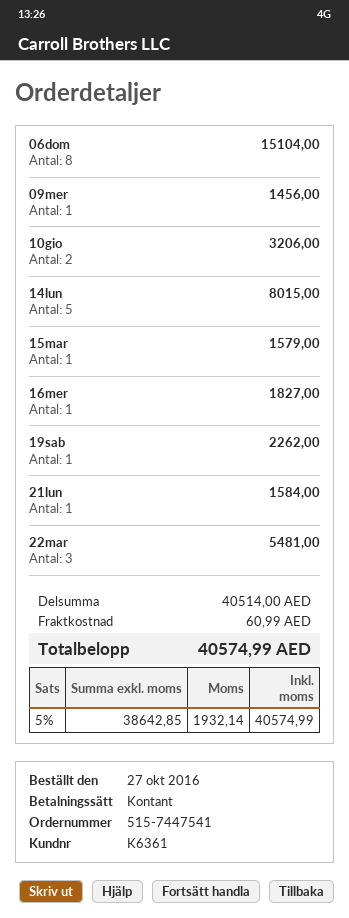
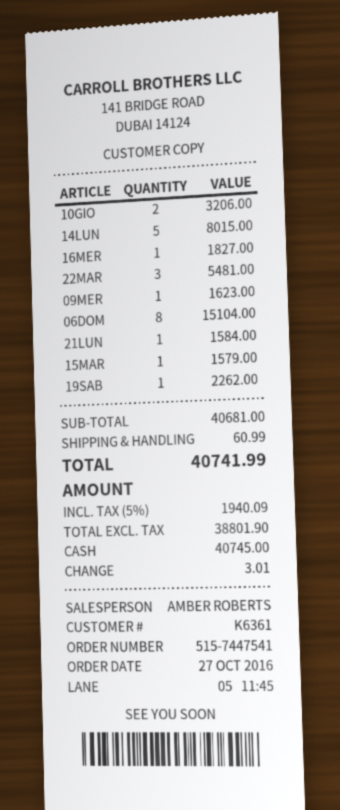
09mer: 1 for 1456.00 -> 1 for 1623.00
subtotal: 40514.00 -> 40681.00
net: 38642.85 -> 38801.90
tax: 5% = 1932.14 -> 5% = 1940.09
total: 40574.99 -> 40741.99

